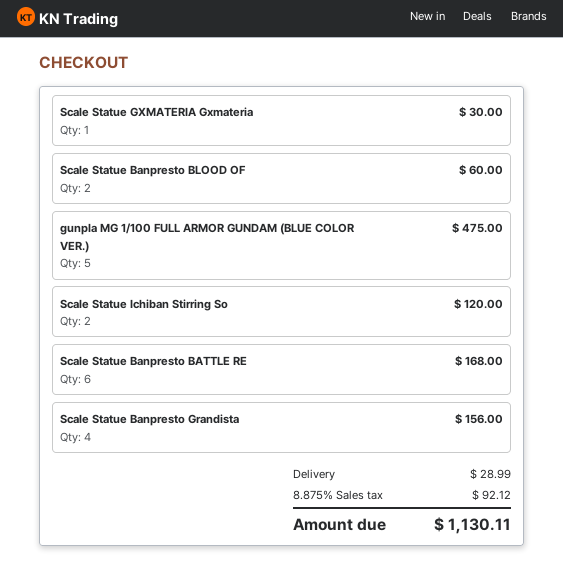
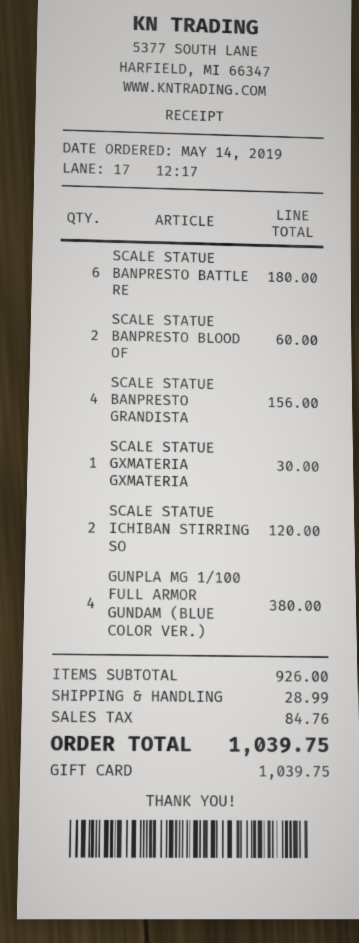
gunpla MG 1/100 FULL ARMOR GUNDAM (BLUE COLOR VER.): 5 for 475.00 -> 4 for 380.00
Scale Statue Banpresto BATTLE RE: 6 for 168.00 -> 6 for 180.00
tax: 92.12 -> 84.76
total: 1130.11 -> 1039.75

